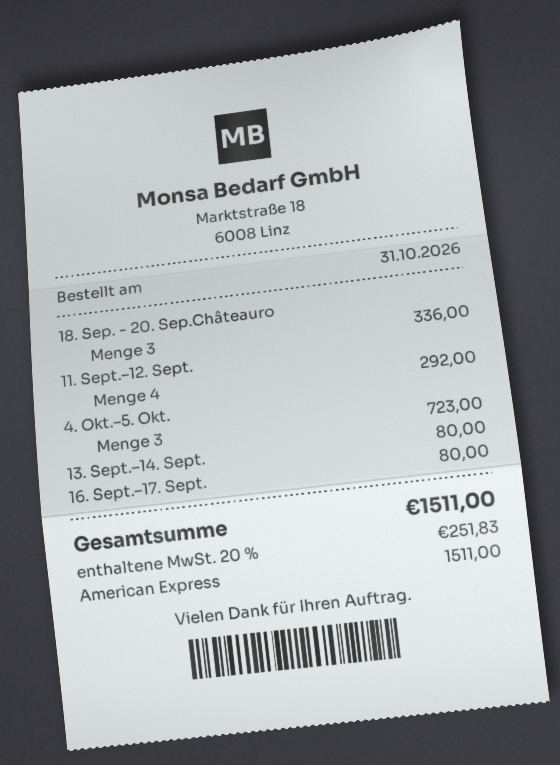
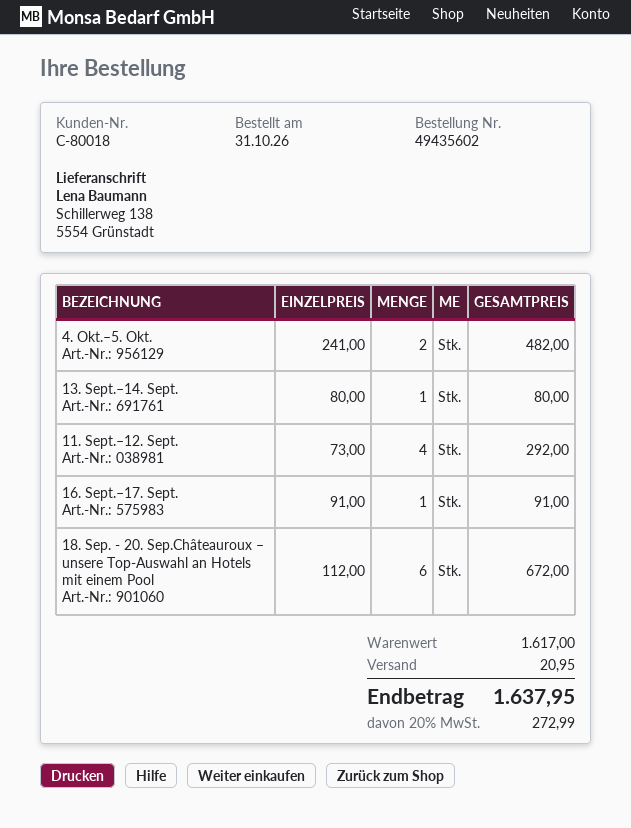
18. Sep. - 20. Sep.Châteauro: 3 for 336.00 -> 6 for 672.00
4. Okt.–5. Okt.: 3 for 723.00 -> 2 for 482.00
16. Sept.–17. Sept.: 1 for 80.00 -> 1 for 91.00
shipping: none -> 20.95
tax: 20% = 251.83 -> 20% = 272.99
total: 1511.00 -> 1637.95

